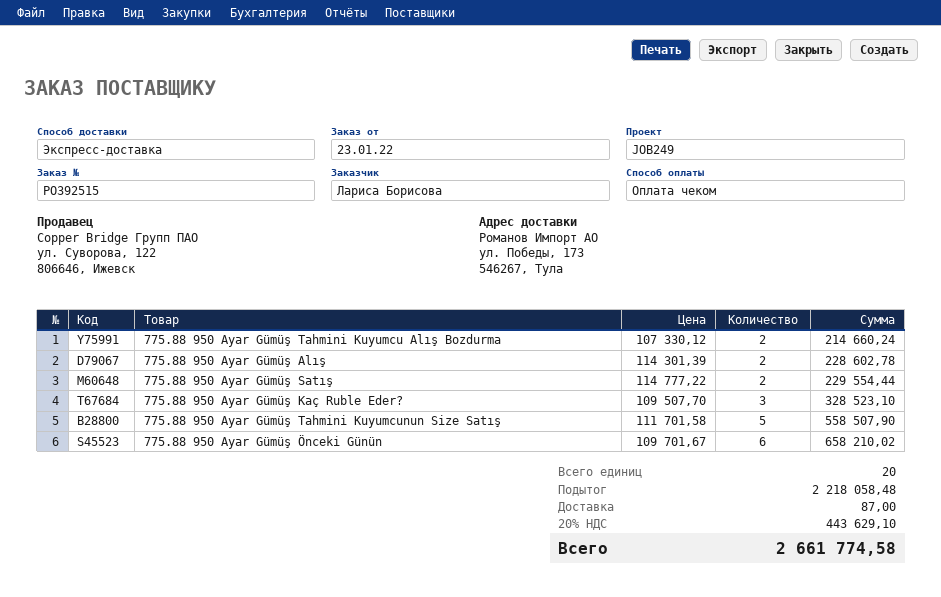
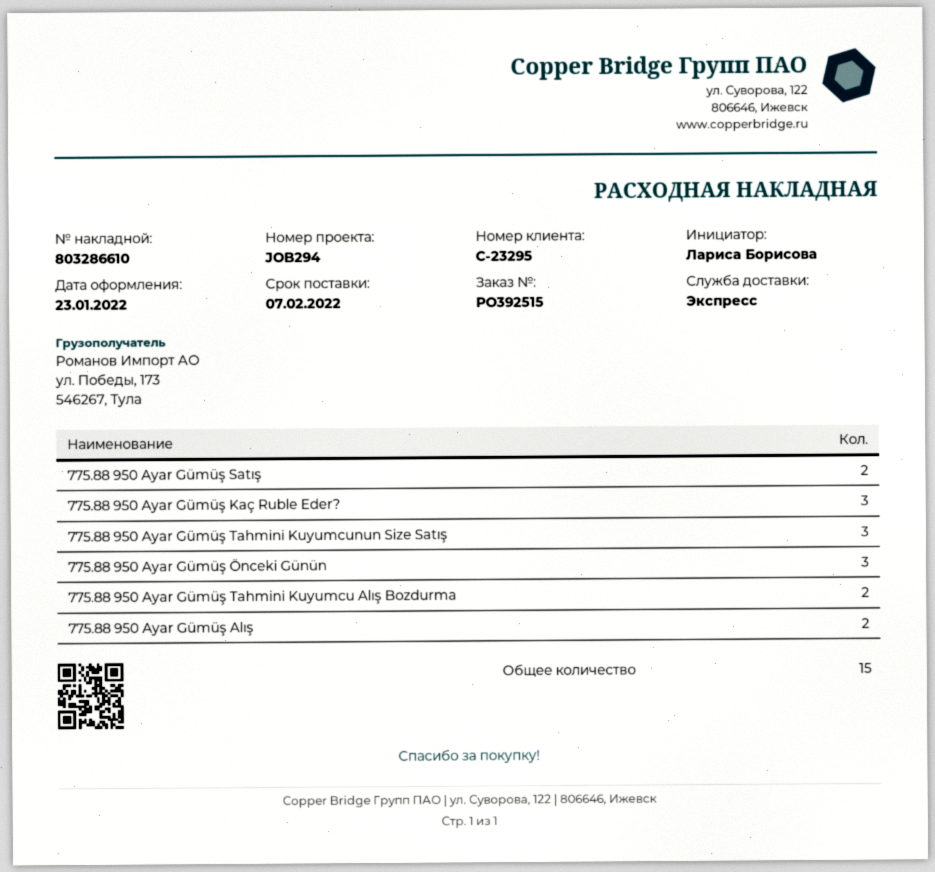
reference: JOB249 -> JOB294
775.88 950 Ayar Gümüş Tahmini Kuyumcunun Size Satış: 5 -> 3
775.88 950 Ayar Gümüş Önceki Günün: 6 -> 3
total quantity: 20 -> 15

